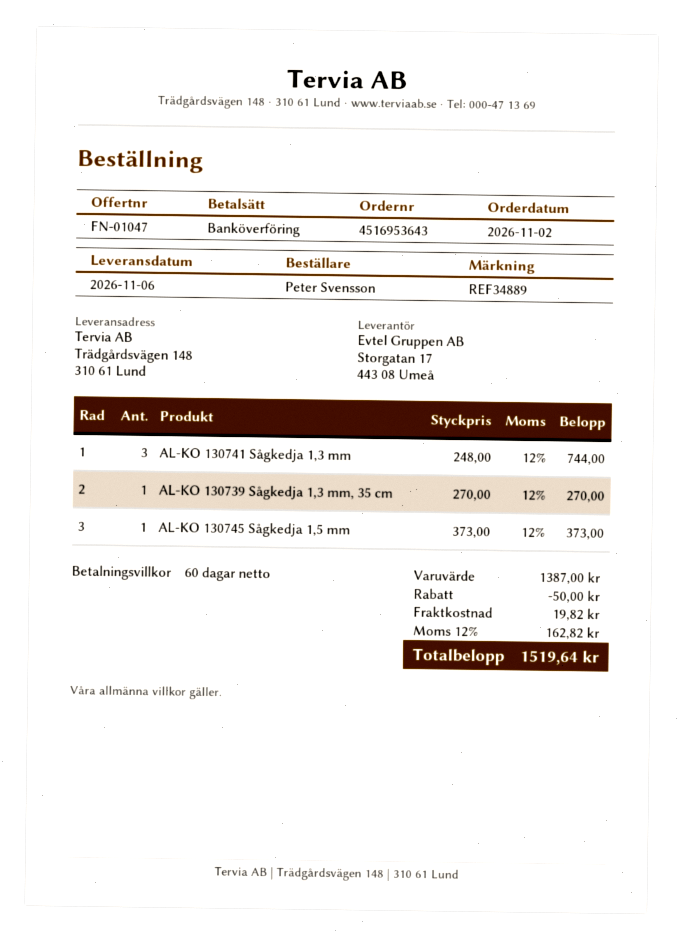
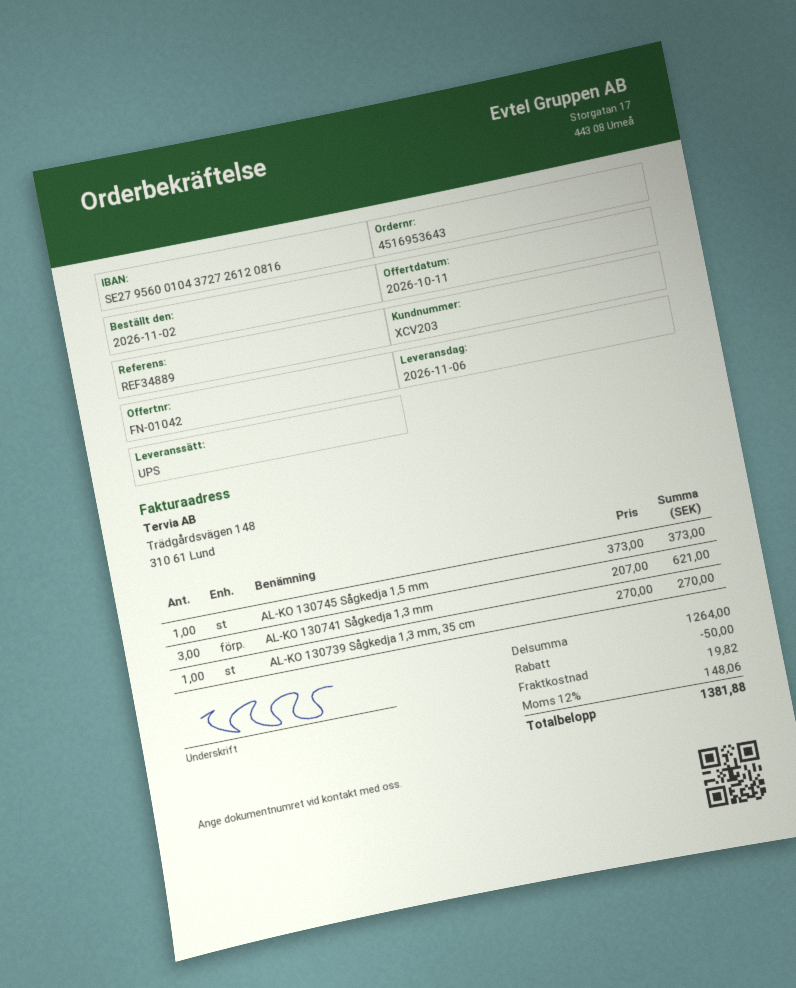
quote number: FN-01047 -> FN-01042
AL-KO 130741 Sågkedja 1,3 mm: 3 x 248.00 = 744.00 -> 3 x 207.00 = 621.00
subtotal: 1387.00 -> 1264.00
tax: 12% = 162.82 -> 12% = 148.06
total: 1519.64 -> 1381.88

